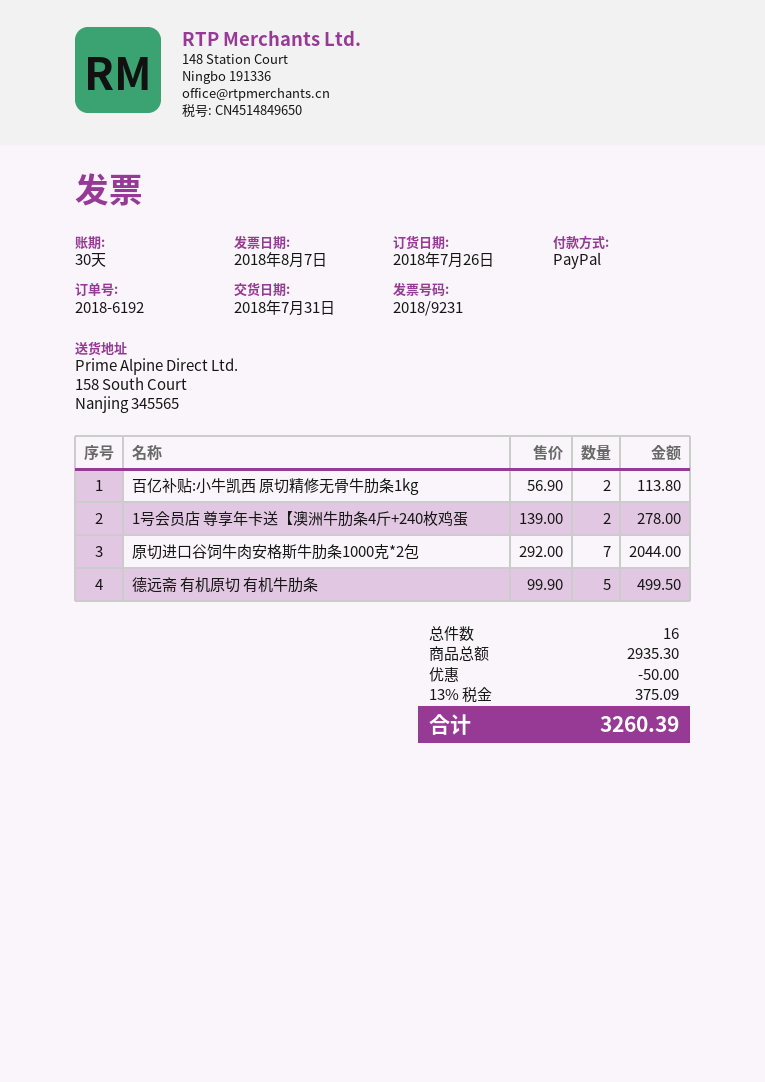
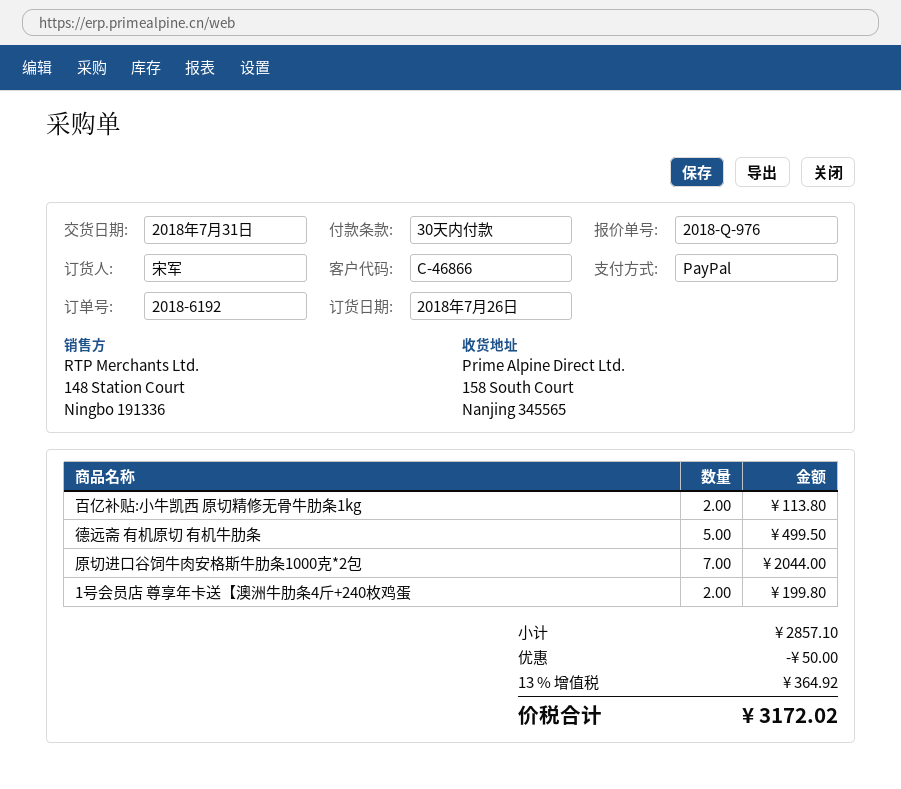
1号会员店 尊享年卡送【澳洲牛肋条4斤+240枚鸡蛋: 2 for 278.00 -> 2 for 199.80
subtotal: 2935.30 -> 2857.10
tax: 13% = 375.09 -> 13% = 364.92
total: 3260.39 -> 3172.02

